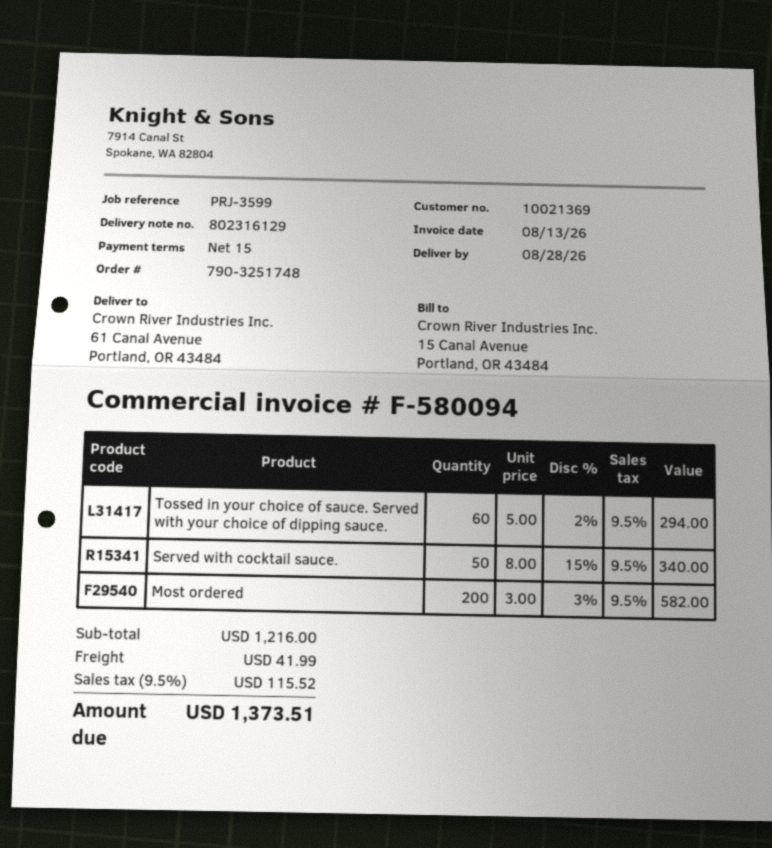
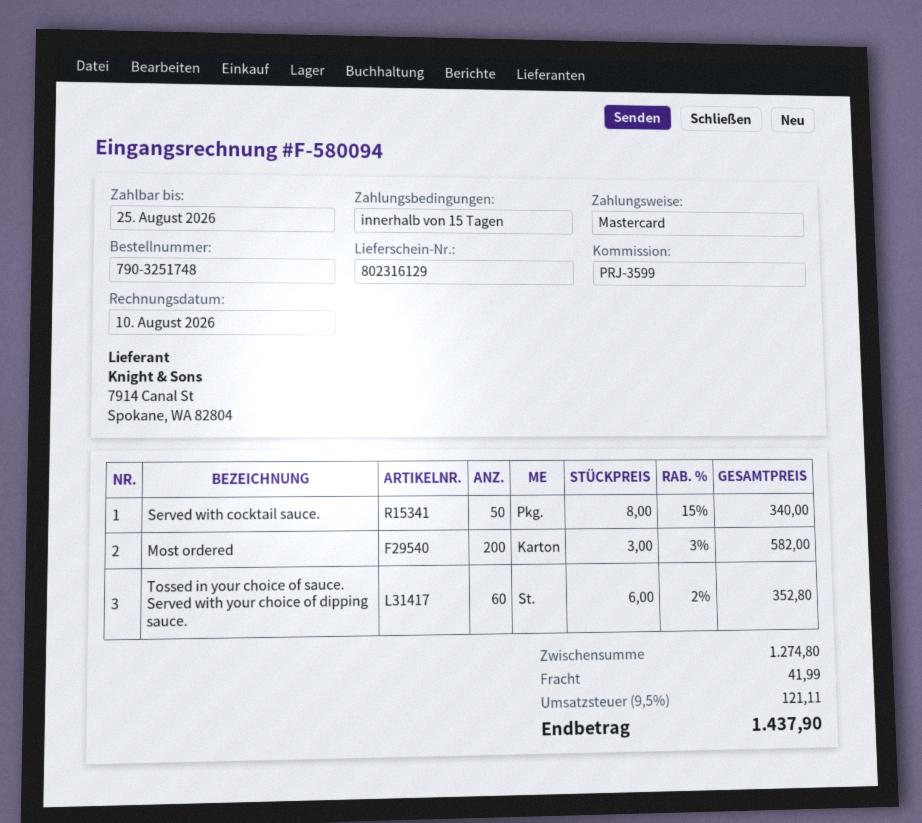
invoice date: 2026-08-13 -> 2026-08-10
Tossed in your choice of sauce. Served with your choice of dipping sauce.: 60 x 5.00 - 2% = 294.00 -> 60 x 6.00 - 2% = 352.80
subtotal: 1216.00 -> 1274.80
tax: 9.5% = 115.52 -> 9.5% = 121.11
total: 1373.51 -> 1437.90

